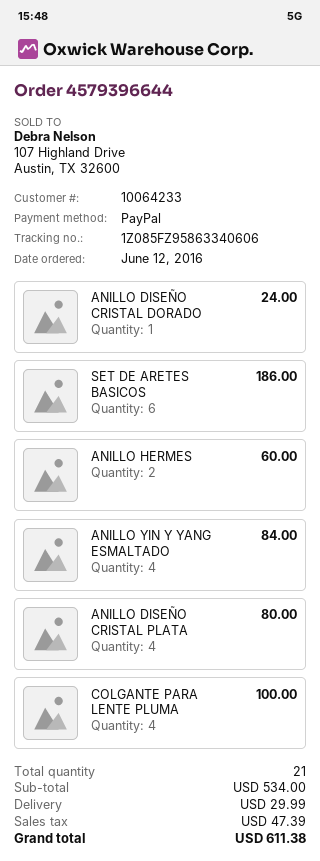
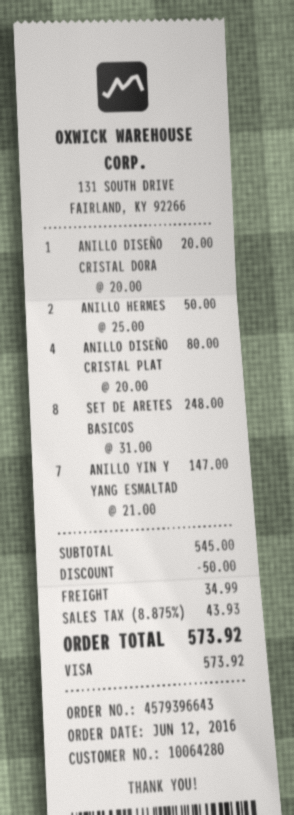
order number: 4579396644 -> 4579396643
customer number: 10064233 -> 10064280
payment method: PayPal -> Visa
ANILLO DISEÑO CRISTAL DORADO: 1 for 24.00 -> 1 for 20.00
SET DE ARETES BASICOS: 6 for 186.00 -> 8 for 248.00
ANILLO HERMES: 2 for 60.00 -> 2 for 50.00
ANILLO YIN Y YANG ESMALTADO: 4 for 84.00 -> 7 for 147.00
COLGANTE PARA LENTE PLUMA: 4 for 100.00 -> none
subtotal: 534.00 -> 545.00
discount: none -> 50.00
shipping: 29.99 -> 34.99
tax: 47.39 -> 43.93
total: 611.38 -> 573.92

